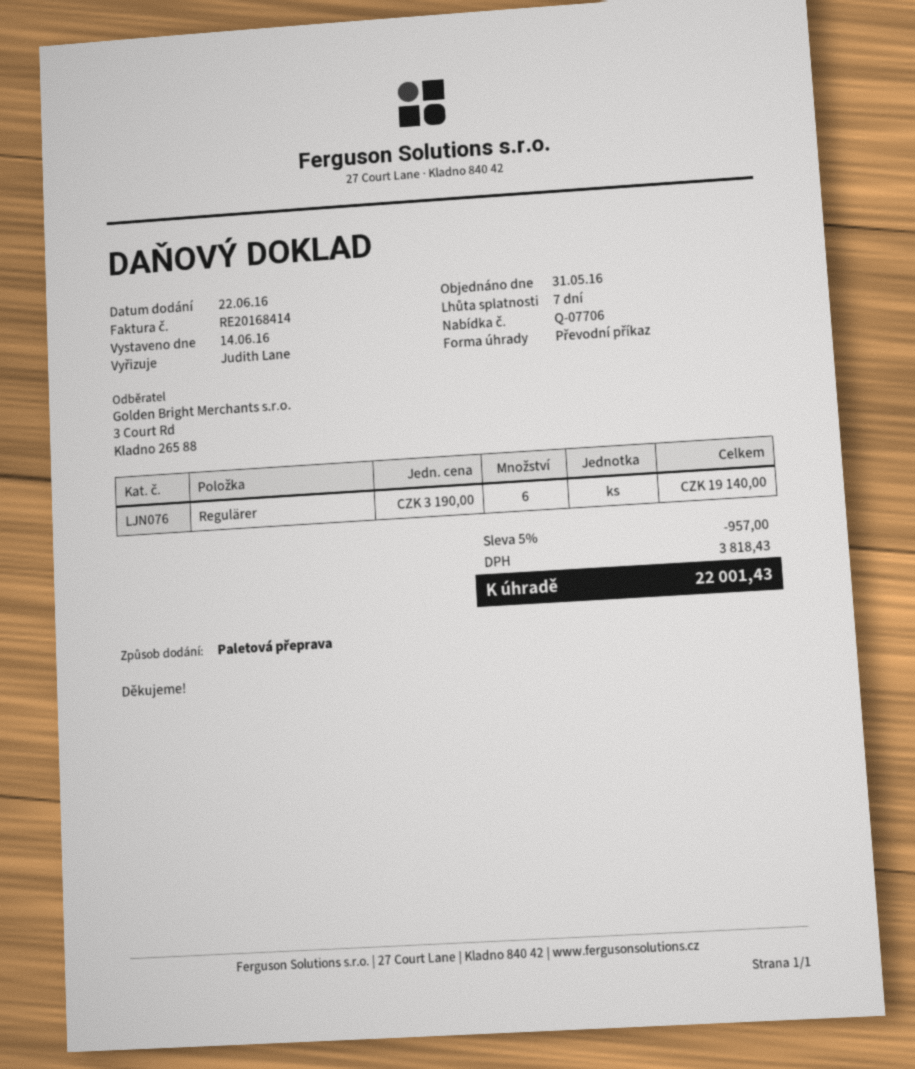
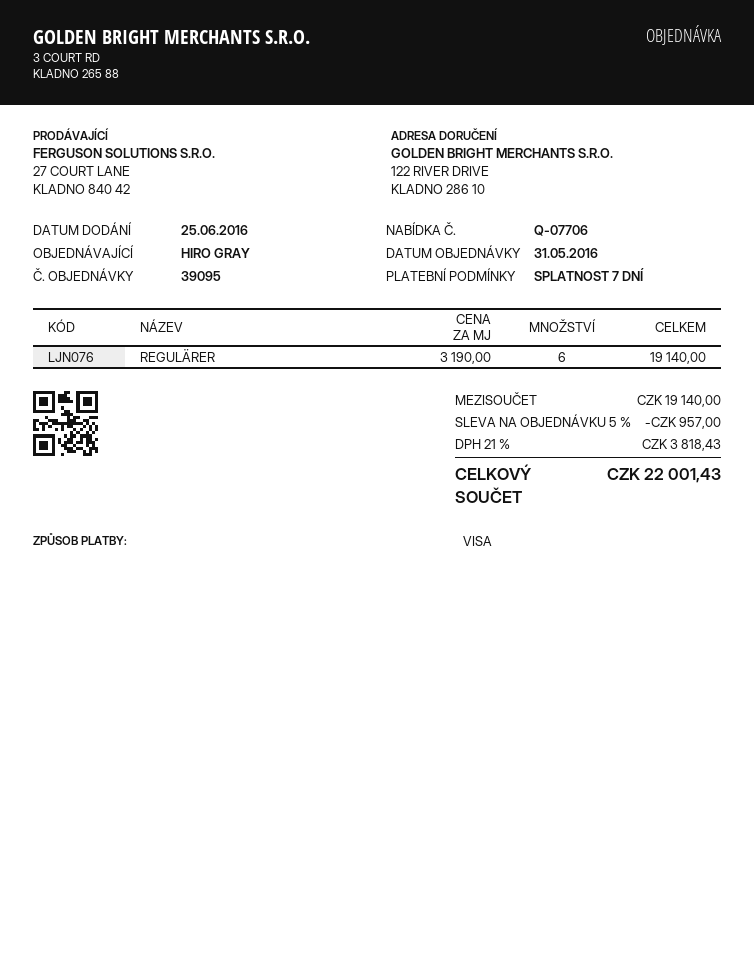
delivery date: 2016-06-22 -> 2016-06-25
payment method: bank transfer -> Visa

